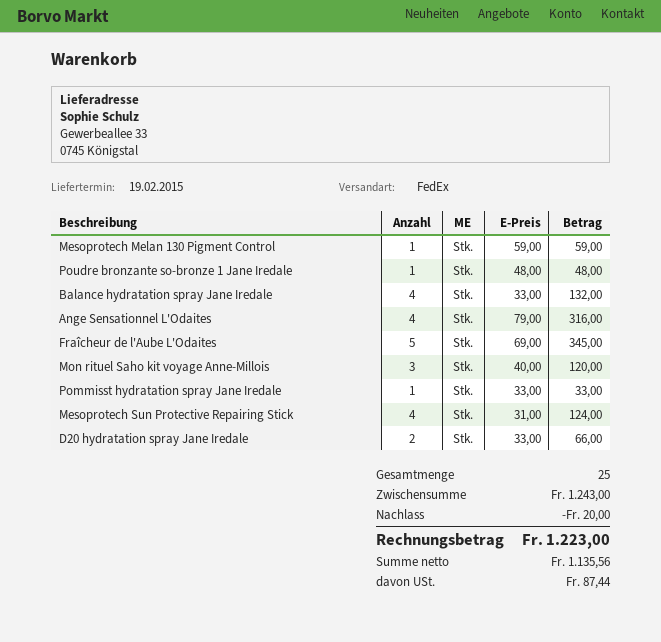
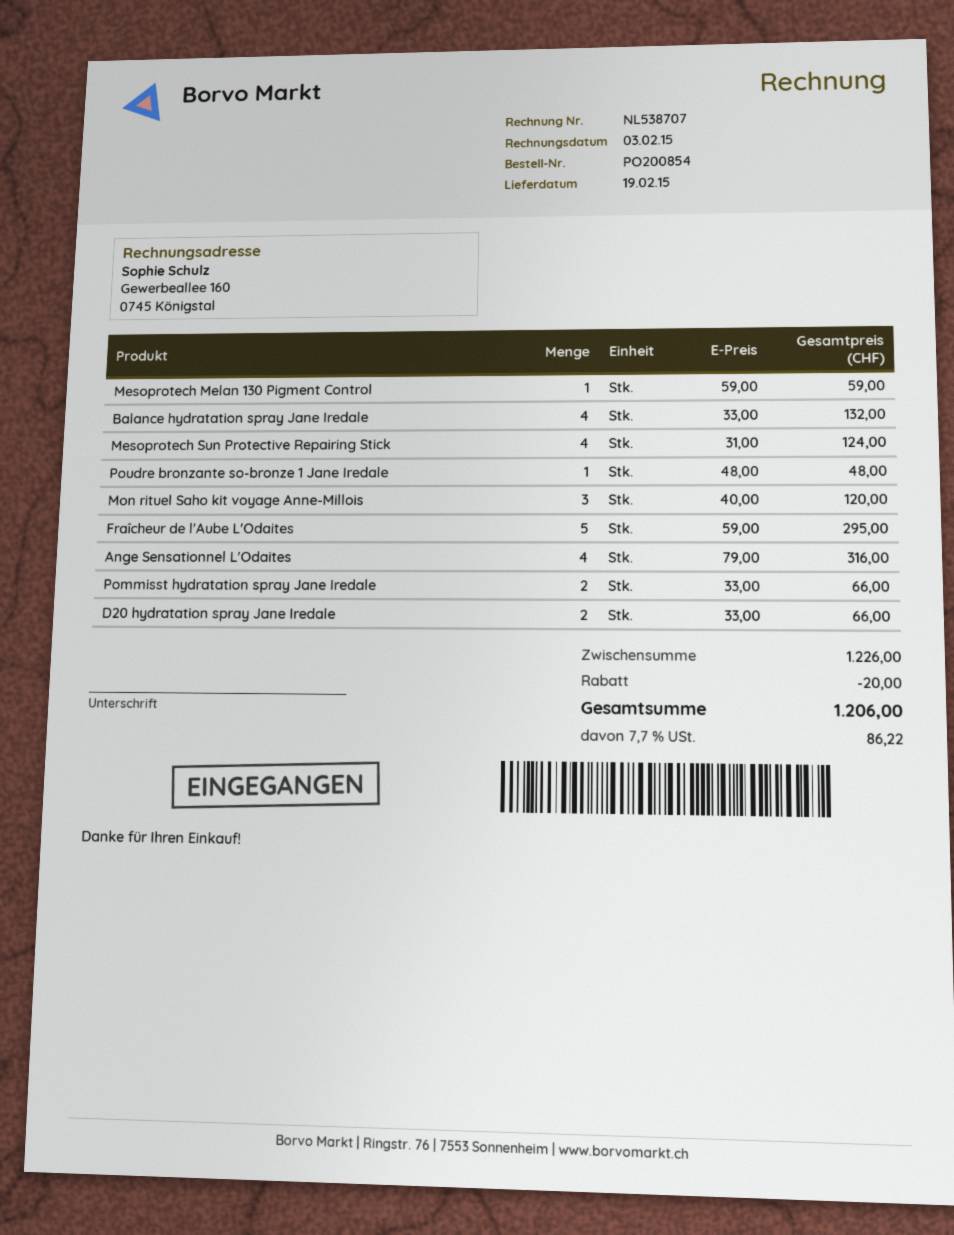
Fraîcheur de l'Aube L'Odaites: 5 x 69.00 = 345.00 -> 5 x 59.00 = 295.00
Pommisst hydratation spray Jane Iredale: 1 x 33.00 = 33.00 -> 2 x 33.00 = 66.00
subtotal: 1243.00 -> 1226.00
tax: 87.44 -> 86.22
total: 1223.00 -> 1206.00

